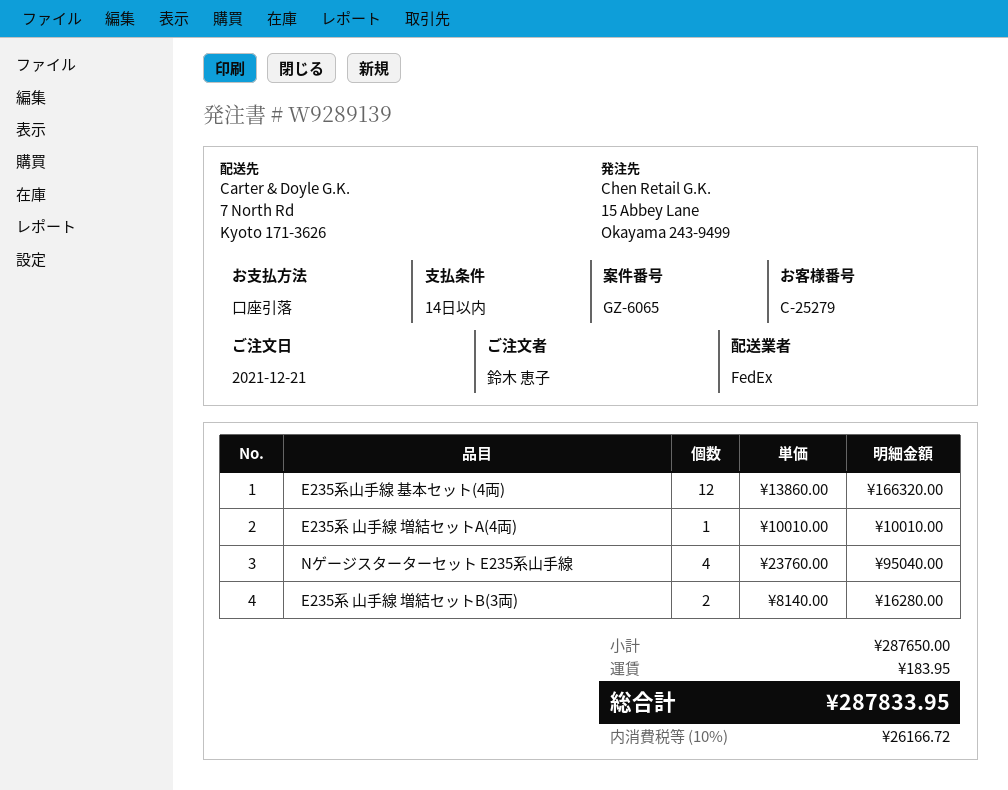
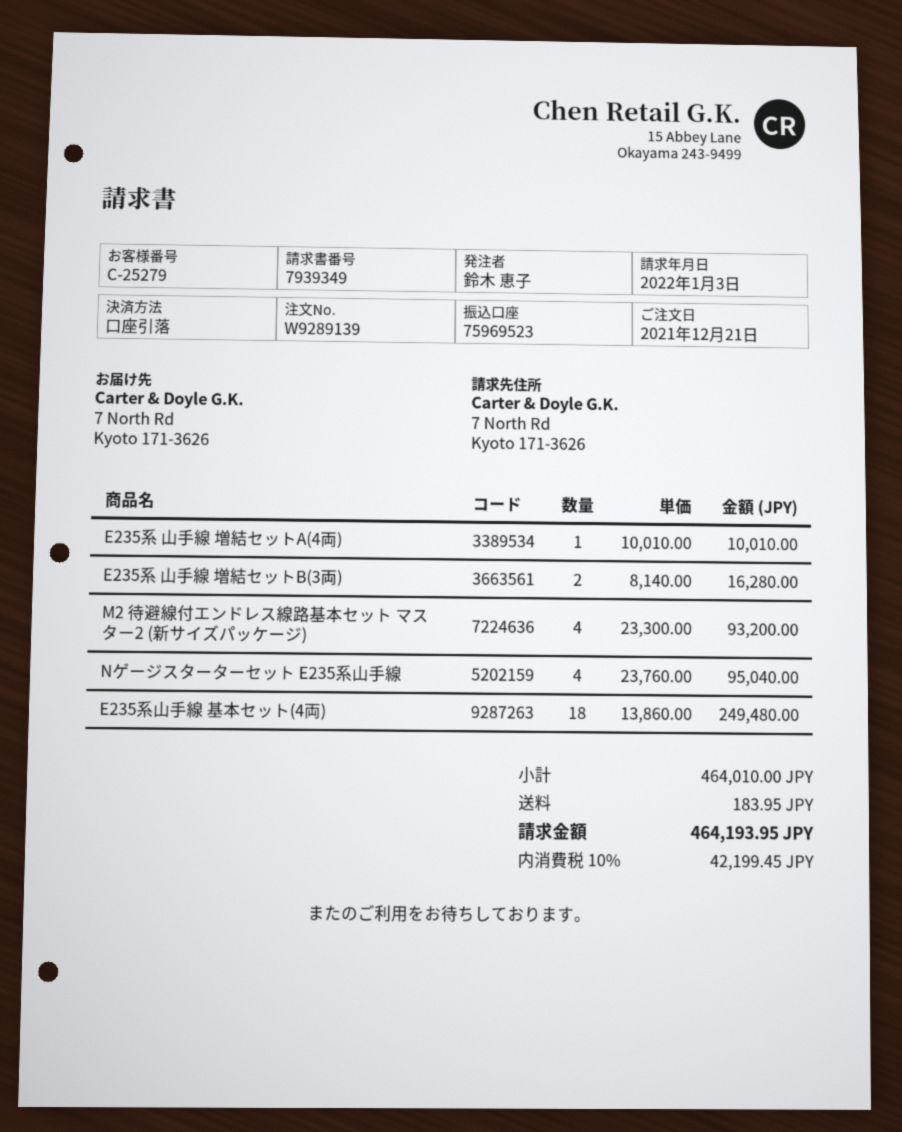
E235系山手線 基本セット(4両): 12 x 13860.00 = 166320.00 -> 18 x 13860.00 = 249480.00
M2 待避線付エンドレス線路基本セット マスター2 (新サイズパッケージ): none -> 4 x 23300.00 = 93200.00
subtotal: 287650.00 -> 464010.00
tax: 10% = 26166.72 -> 10% = 42199.45
total: 287833.95 -> 464193.95

